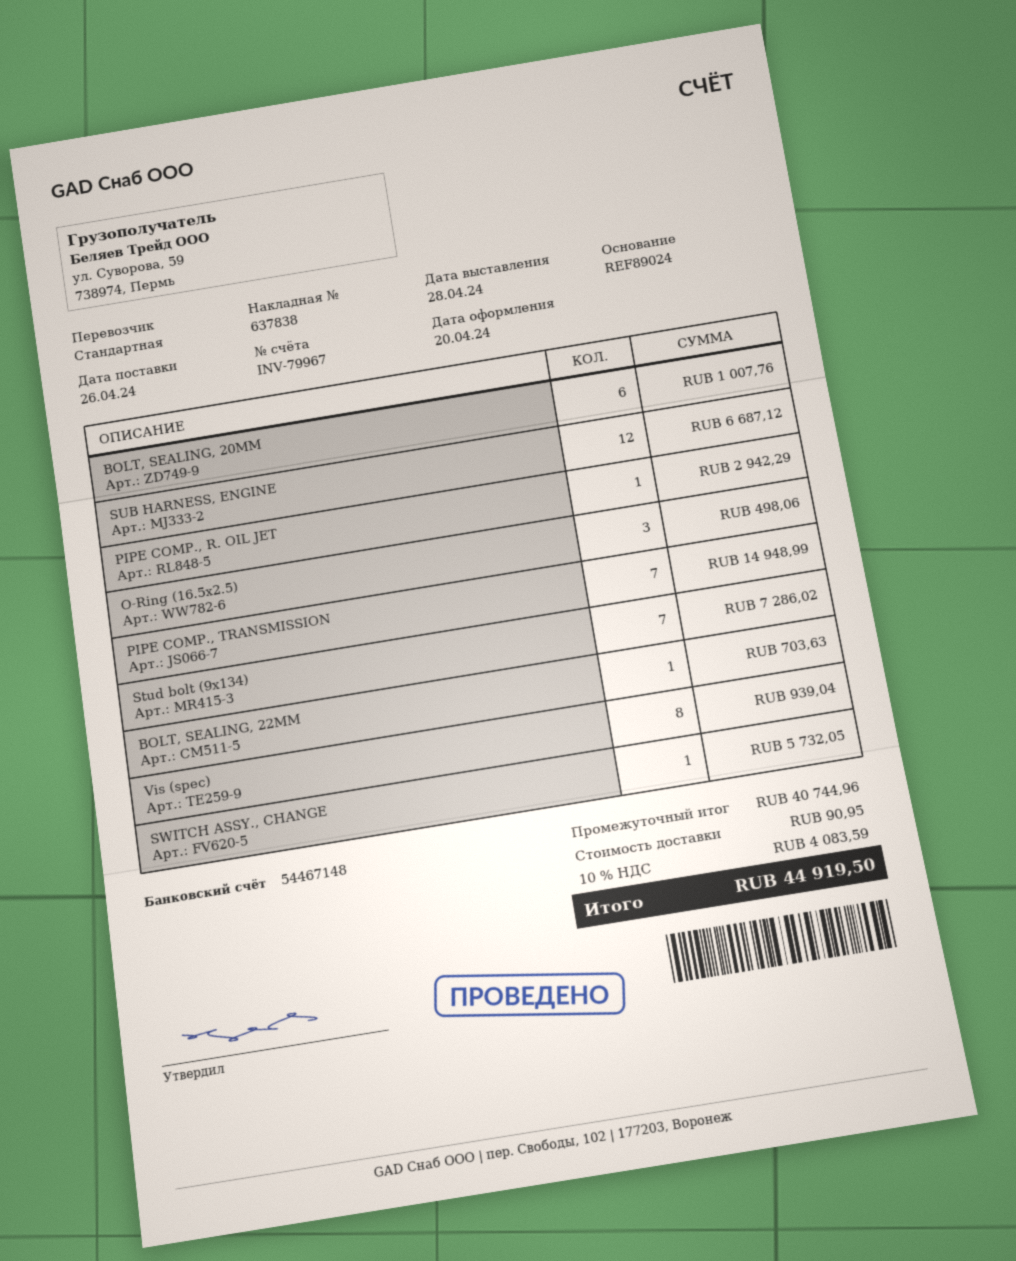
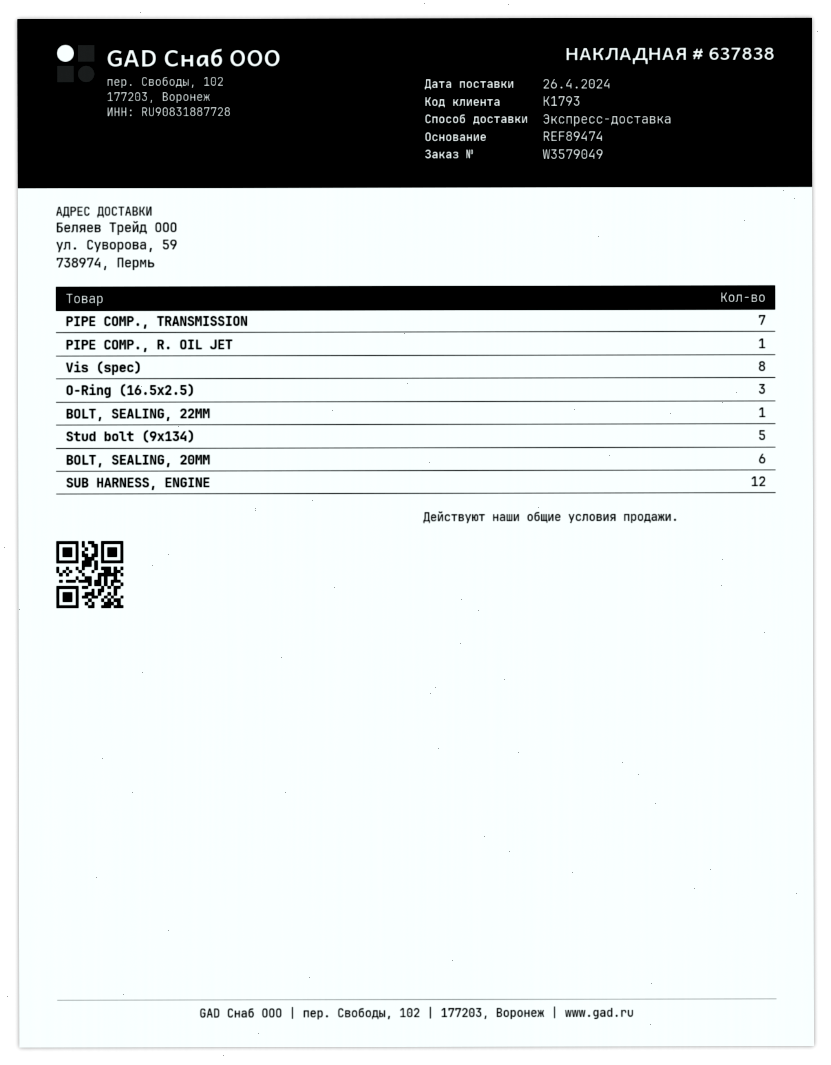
reference: REF89024 -> REF89474
shipping method: standard -> express
Stud bolt (9x134): 7 -> 5
SWITCH ASSY., CHANGE: 1 -> none

